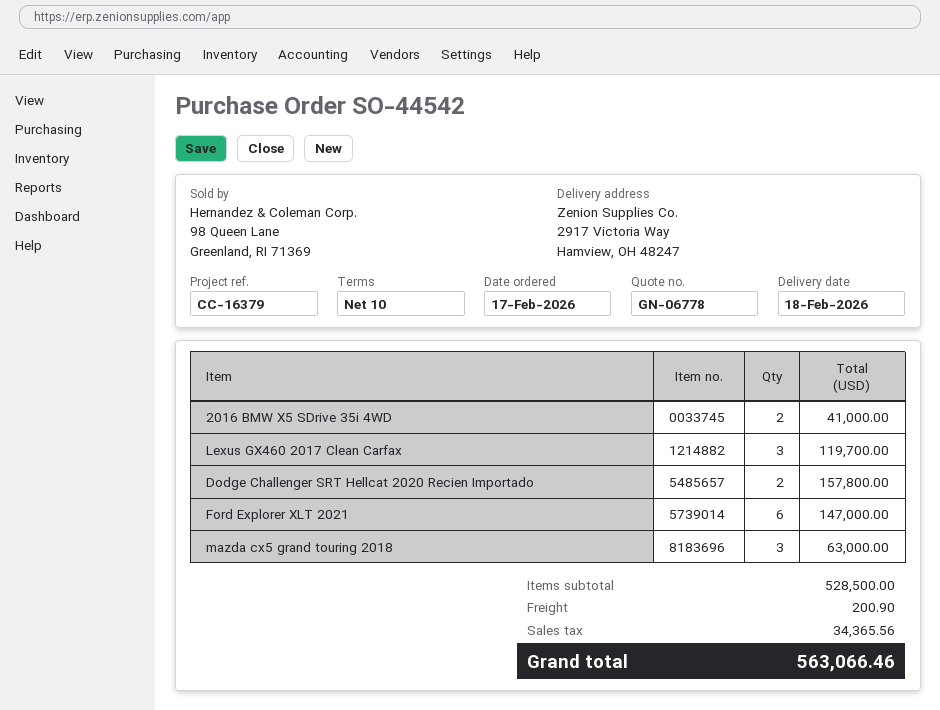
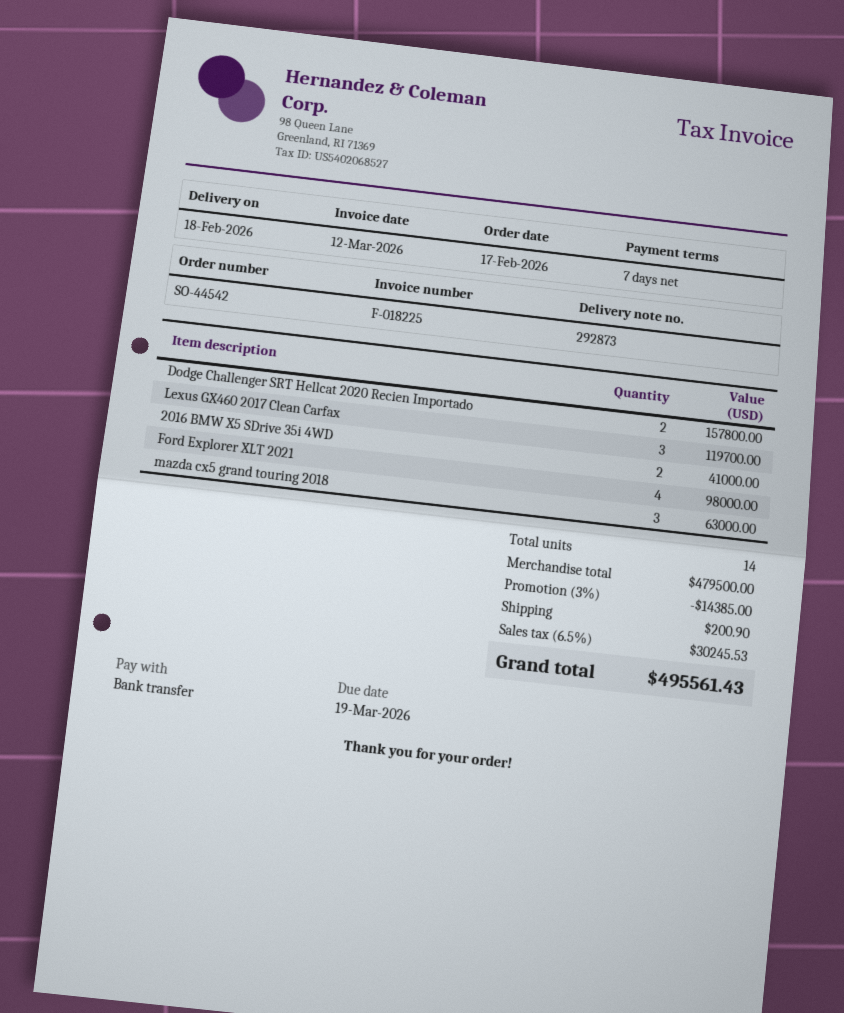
payment terms: 10 days -> 7 days
Ford Explorer XLT 2021: 6 for 147000.00 -> 4 for 98000.00
subtotal: 528500.00 -> 479500.00
discount: none -> 3% = 14385.00
tax: 34365.56 -> 30245.53
total: 563066.46 -> 495561.43

